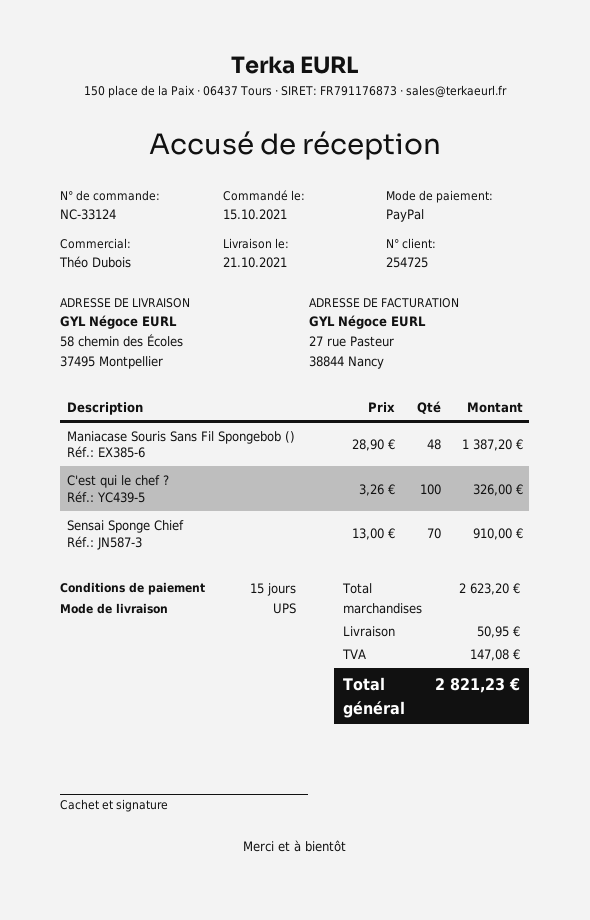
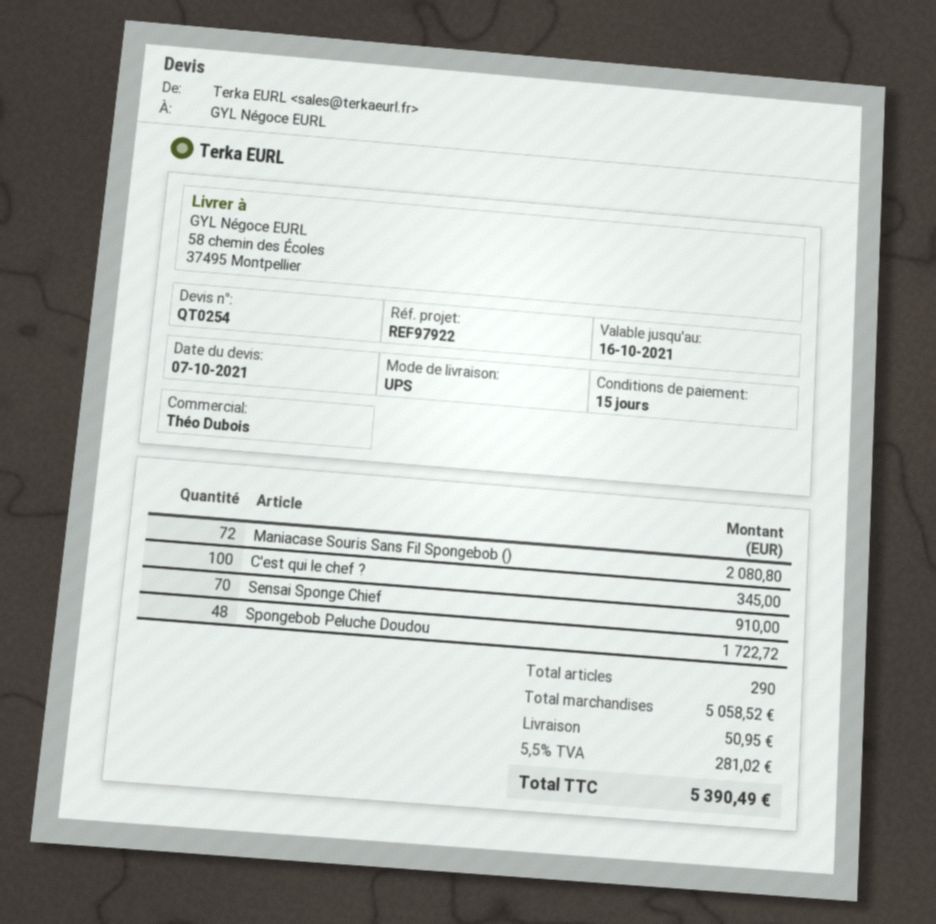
Maniacase Souris Sans Fil Spongebob (): 48 for 1387.20 -> 72 for 2080.80
C'est qui le chef ?: 100 for 326.00 -> 100 for 345.00
Spongebob Peluche Doudou: none -> 48 for 1722.72
subtotal: 2623.20 -> 5058.52
tax: 147.08 -> 281.02
total: 2821.23 -> 5390.49

